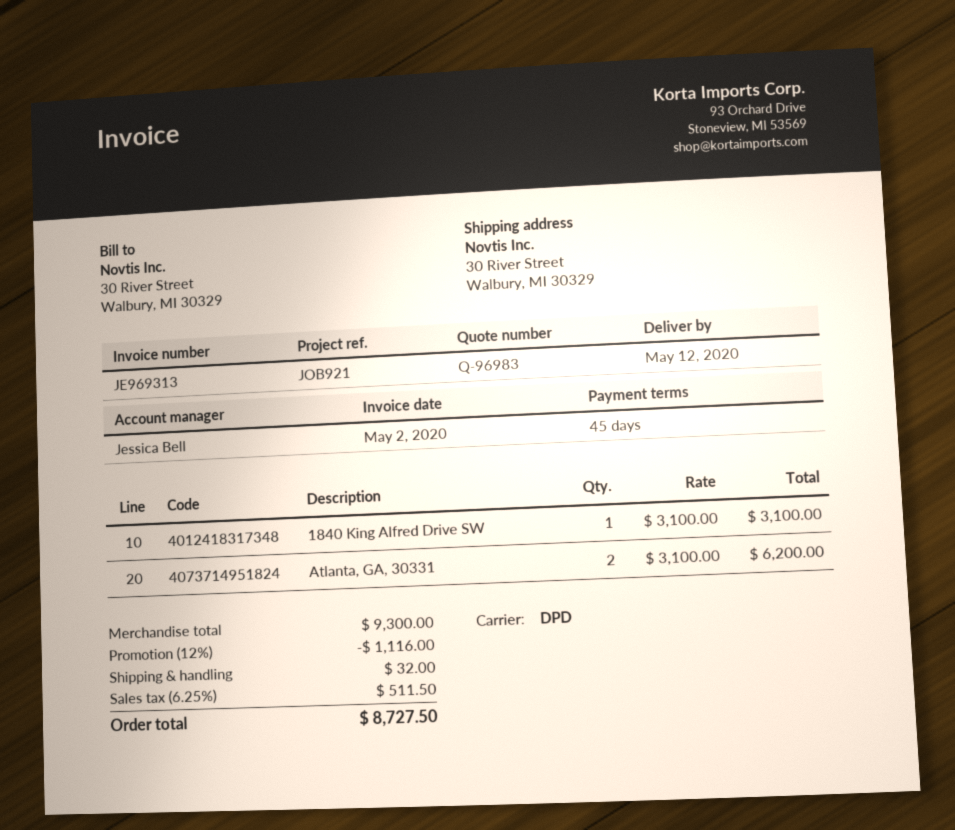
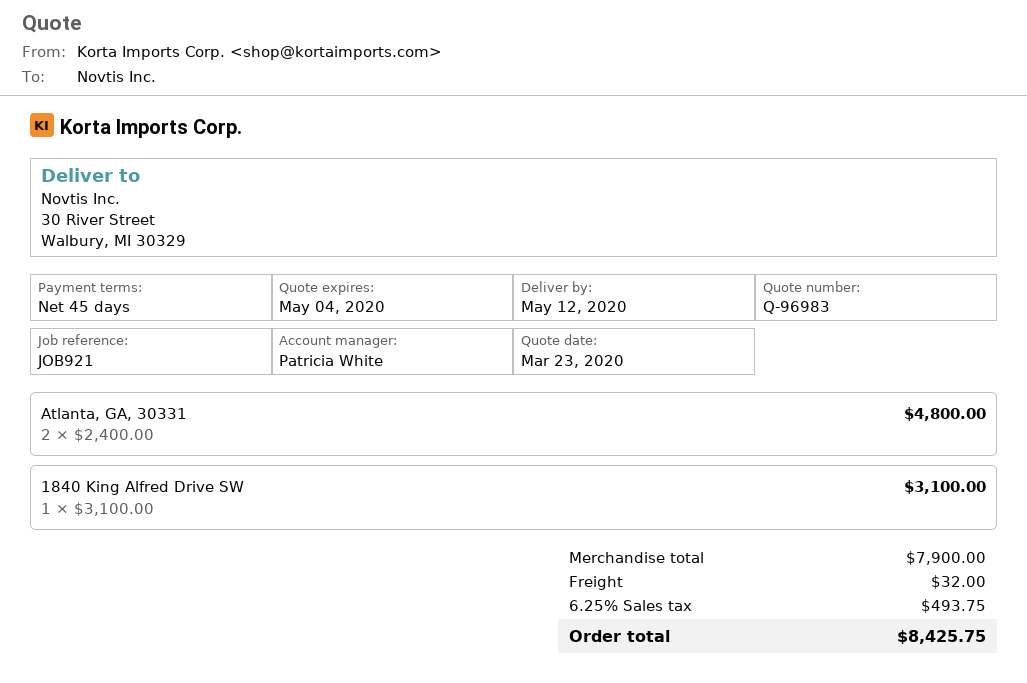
sales rep: Jessica Bell -> Patricia White
Atlanta, GA, 30331: 2 x 3100.00 = 6200.00 -> 2 x 2400.00 = 4800.00
subtotal: 9300.00 -> 7900.00
discount: 12% = 1116.00 -> none
tax: 6.25% = 511.50 -> 6.25% = 493.75
total: 8727.50 -> 8425.75

